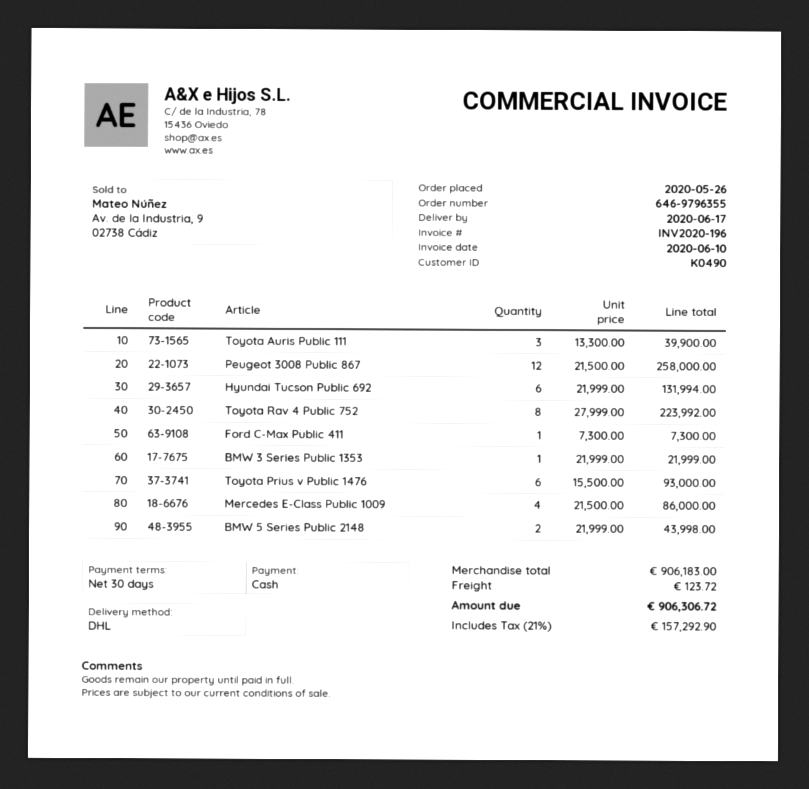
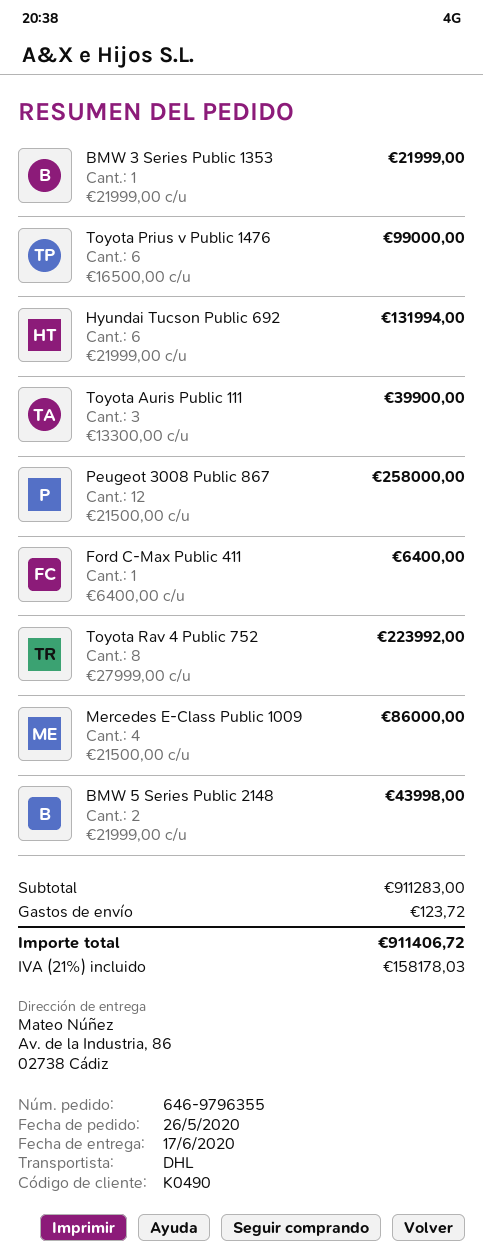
Ford C-Max Public 411: 1 x 7300.00 = 7300.00 -> 1 x 6400.00 = 6400.00
Toyota Prius v Public 1476: 6 x 15500.00 = 93000.00 -> 6 x 16500.00 = 99000.00
subtotal: 906183.00 -> 911283.00
tax: 21% = 157292.90 -> 21% = 158178.03
total: 906306.72 -> 911406.72

